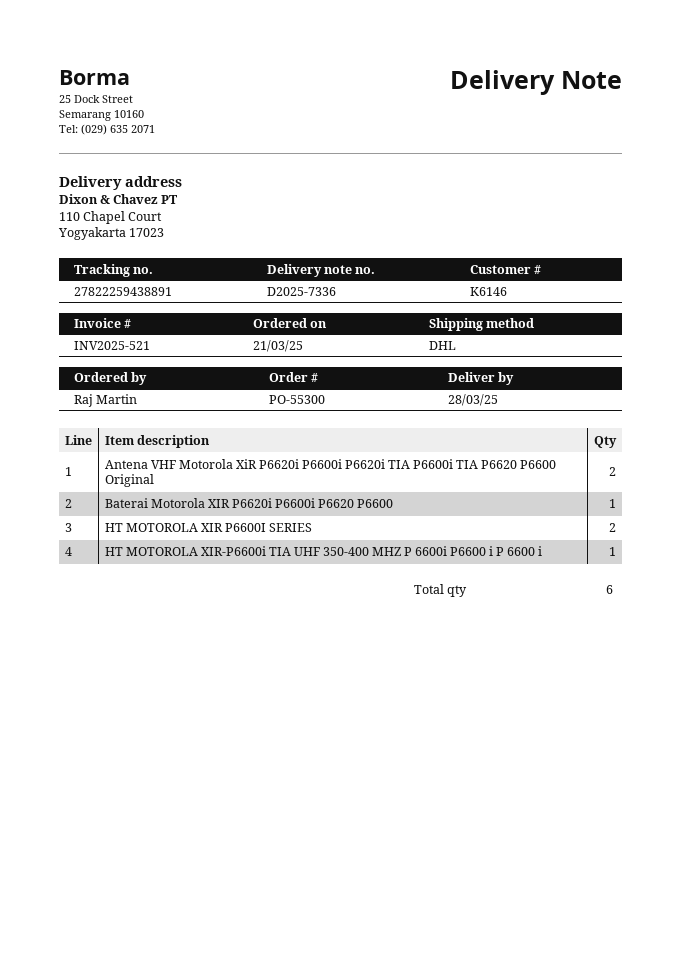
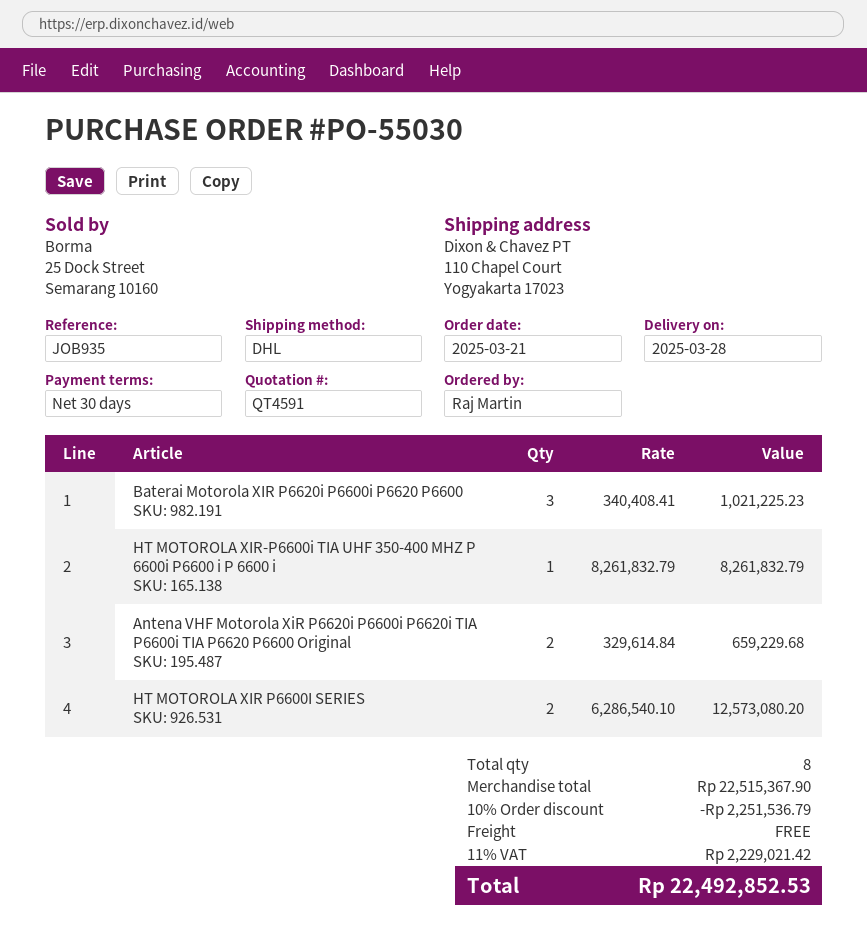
order number: PO-55300 -> PO-55030
Baterai Motorola XIR P6620i P6600i P6620 P6600: 1 -> 3
total quantity: 6 -> 8

